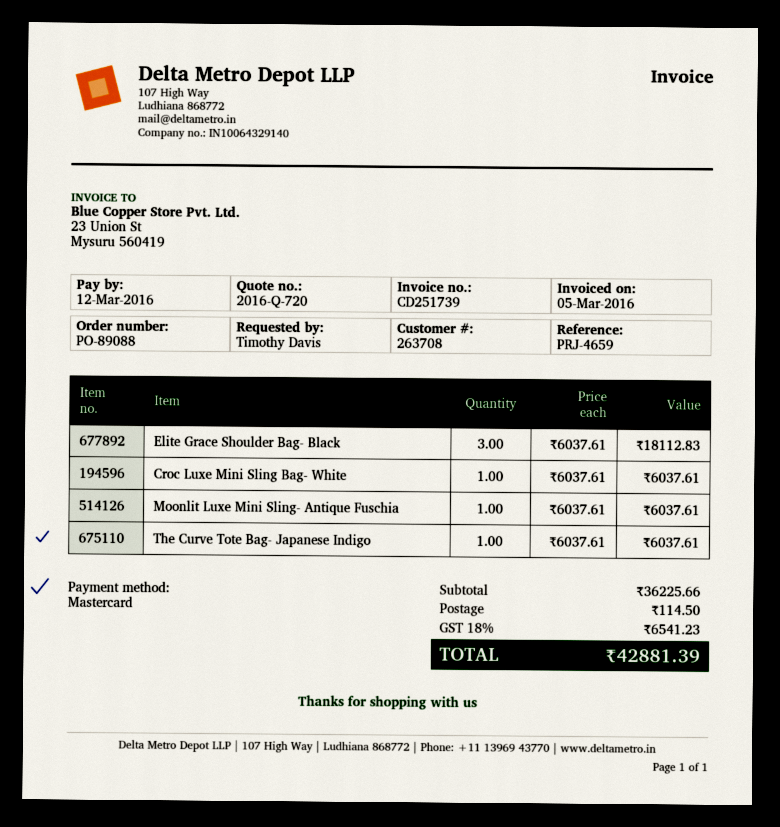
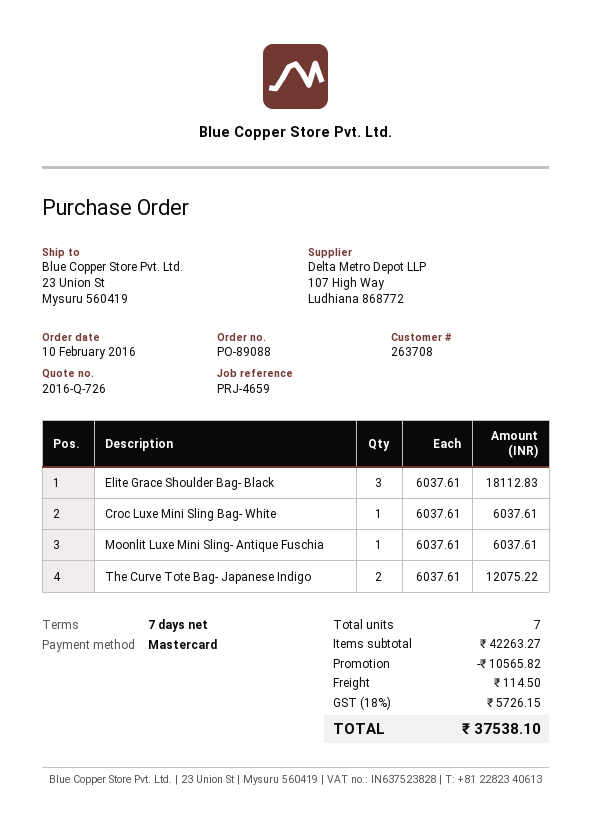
quote number: 2016-Q-720 -> 2016-Q-726
The Curve Tote Bag- Japanese Indigo: 1 x 6037.61 = 6037.61 -> 2 x 6037.61 = 12075.22
subtotal: 36225.66 -> 42263.27
discount: none -> 10565.82
tax: 18% = 6541.23 -> 18% = 5726.15
total: 42881.39 -> 37538.10

